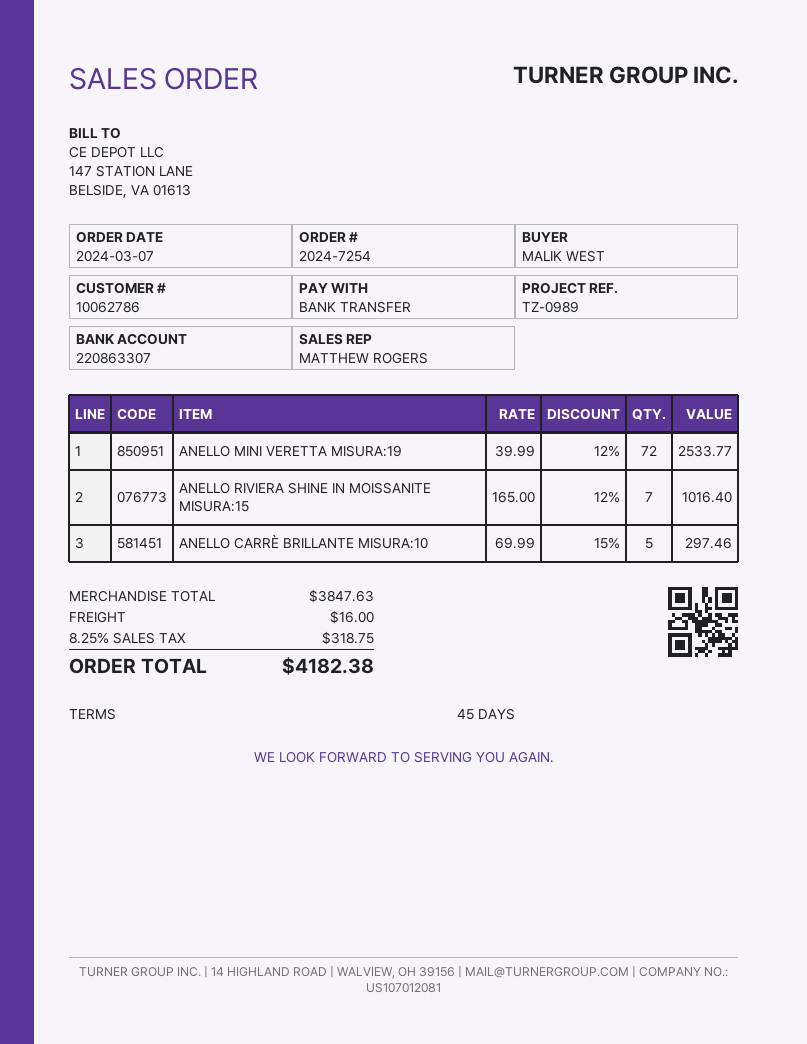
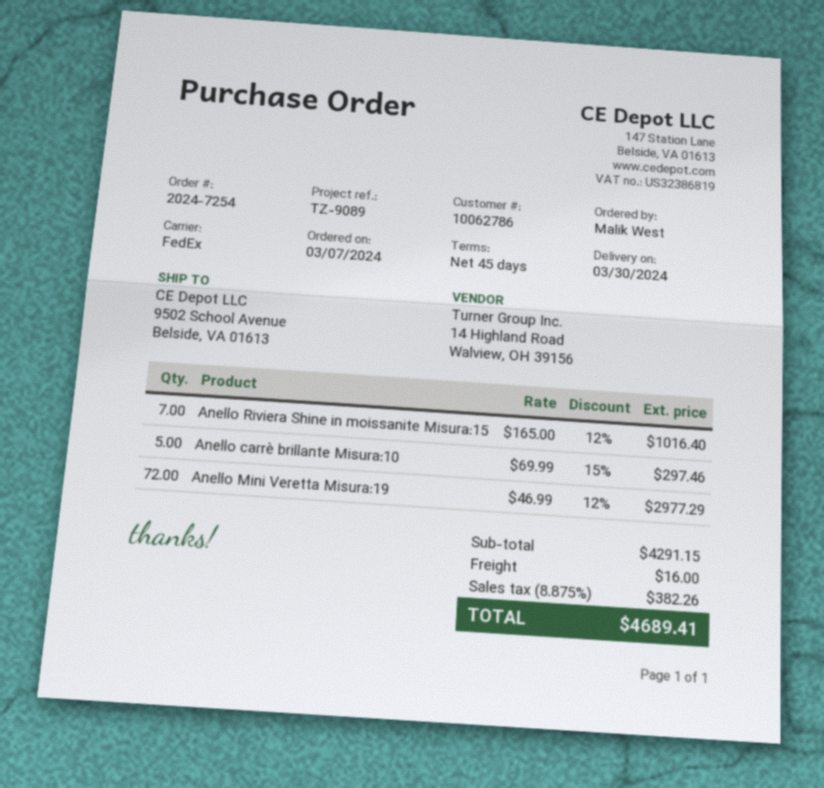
reference: TZ-0989 -> TZ-9089
ANELLO MINI VERETTA MISURA:19: 72 x 39.99 - 12% = 2533.77 -> 72 x 46.99 - 12% = 2977.29
subtotal: 3847.63 -> 4291.15
tax: 8.25% = 318.75 -> 8.875% = 382.26
total: 4182.38 -> 4689.41

